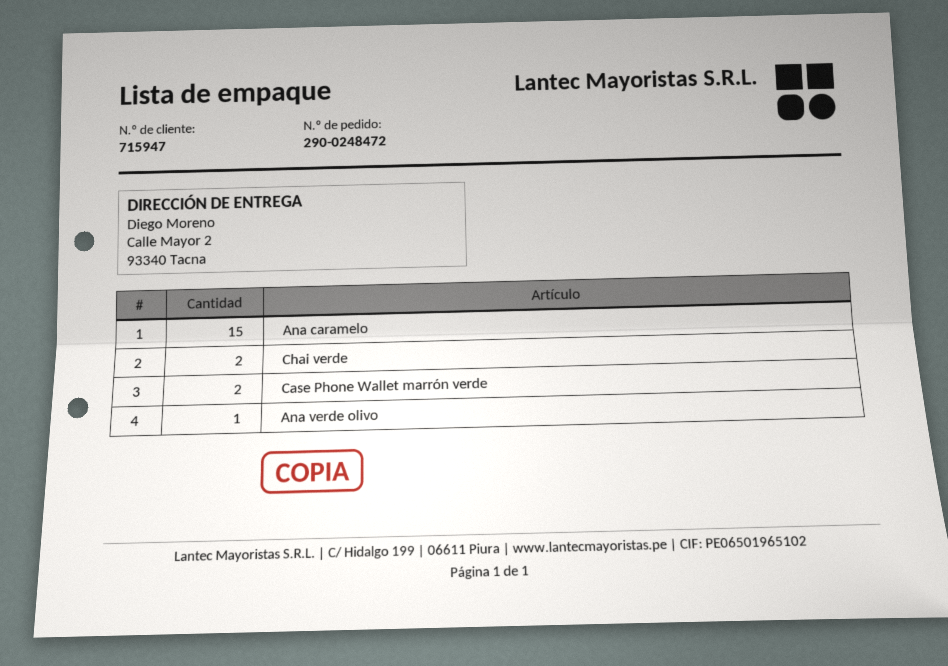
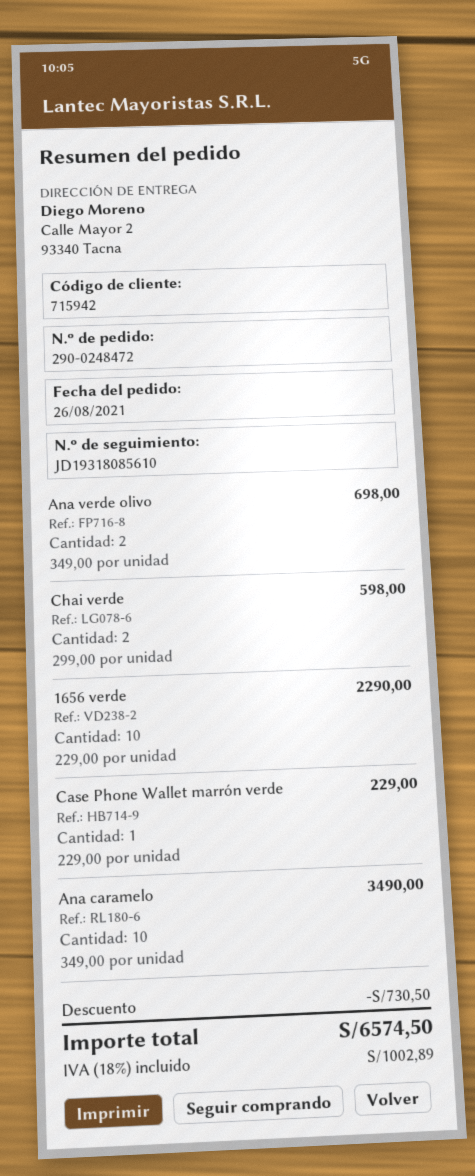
customer number: 715947 -> 715942
Ana caramelo: 15 -> 10
Case Phone Wallet marrón verde: 2 -> 1
Ana verde olivo: 1 -> 2
1656 verde: none -> 10

